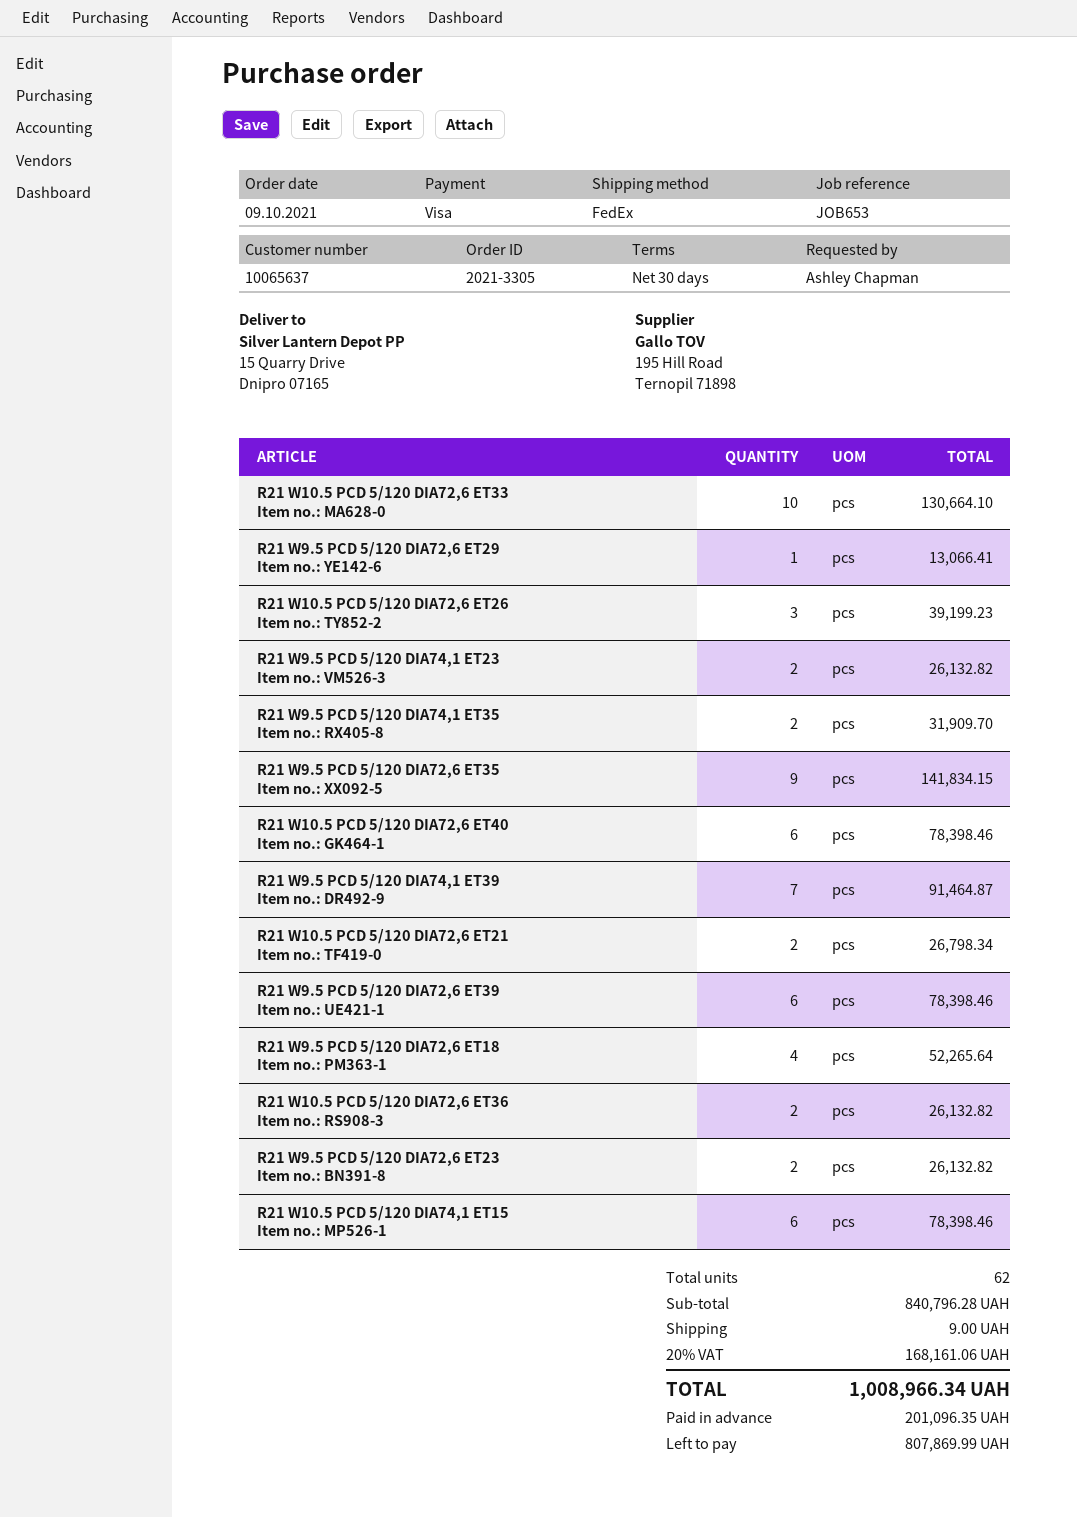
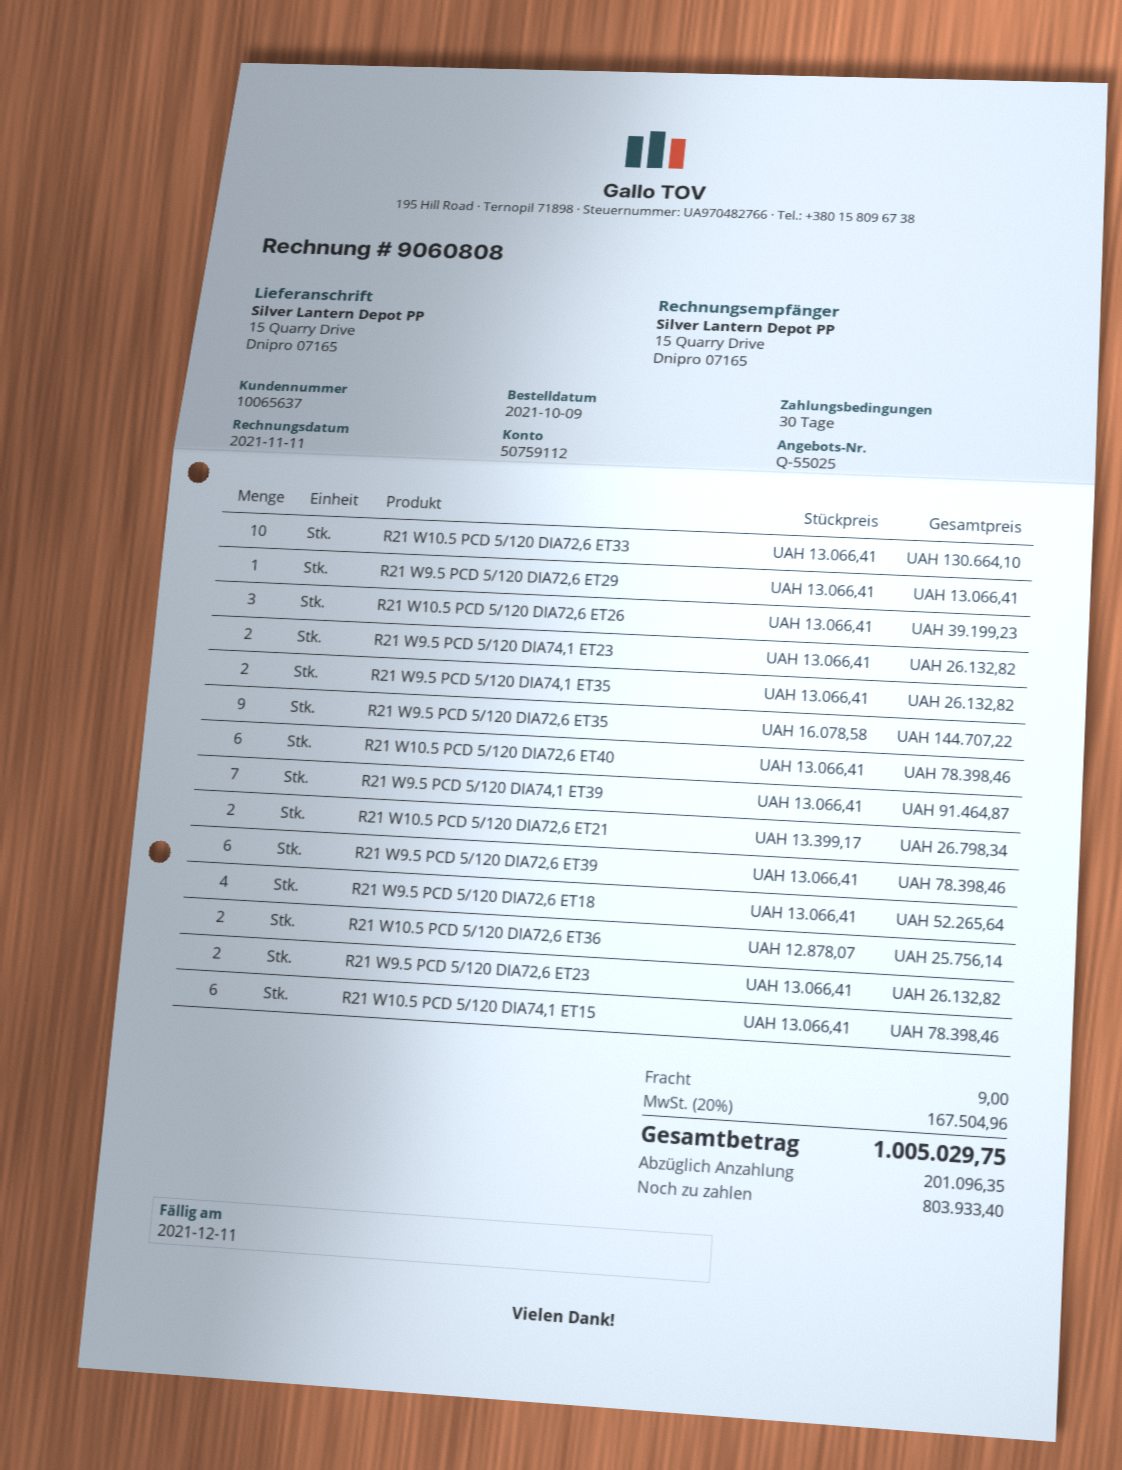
R21 W9.5 PCD 5/120 DIA74,1 ET35: 2 for 31909.70 -> 2 for 26132.82
R21 W9.5 PCD 5/120 DIA72,6 ET35: 9 for 141834.15 -> 9 for 144707.22
R21 W10.5 PCD 5/120 DIA72,6 ET36: 2 for 26132.82 -> 2 for 25756.14
tax: 20% = 168161.06 -> 20% = 167504.96
total: 1008966.34 -> 1005029.75
balance: 807869.99 -> 803933.40

